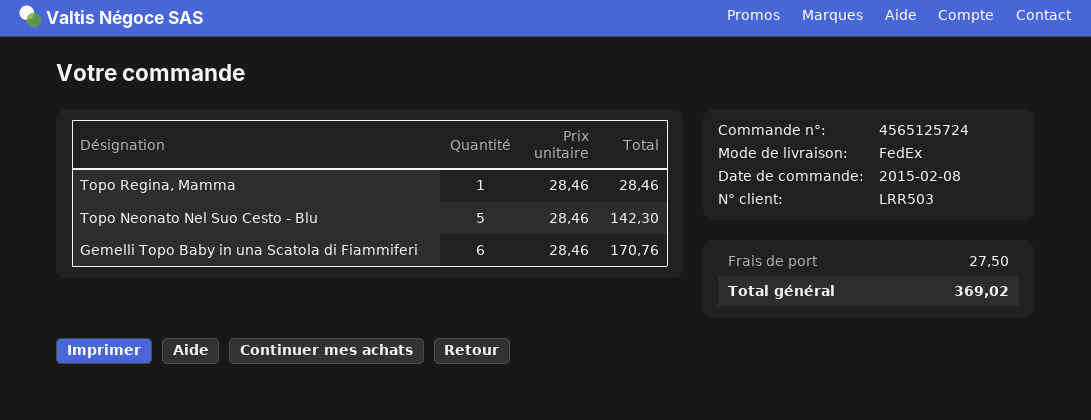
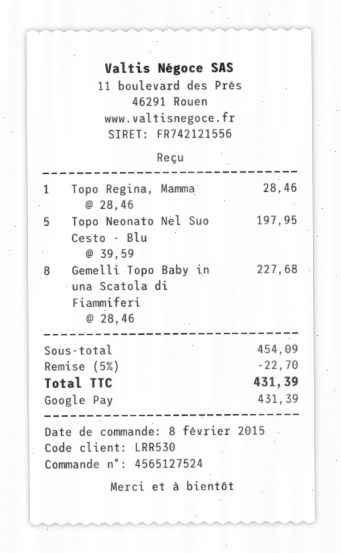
order number: 4565125724 -> 4565127524
customer number: LRR503 -> LRR530
Topo Neonato Nel Suo Cesto - Blu: 5 x 28.46 = 142.30 -> 5 x 39.59 = 197.95
Gemelli Topo Baby in una Scatola di Fiammiferi: 6 x 28.46 = 170.76 -> 8 x 28.46 = 227.68
discount: none -> 5% = 22.70
shipping: 27.50 -> none
total: 369.02 -> 431.39

